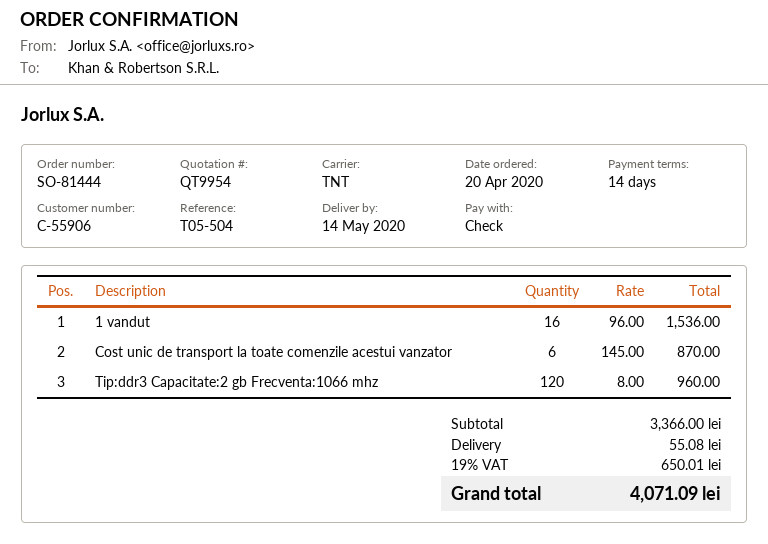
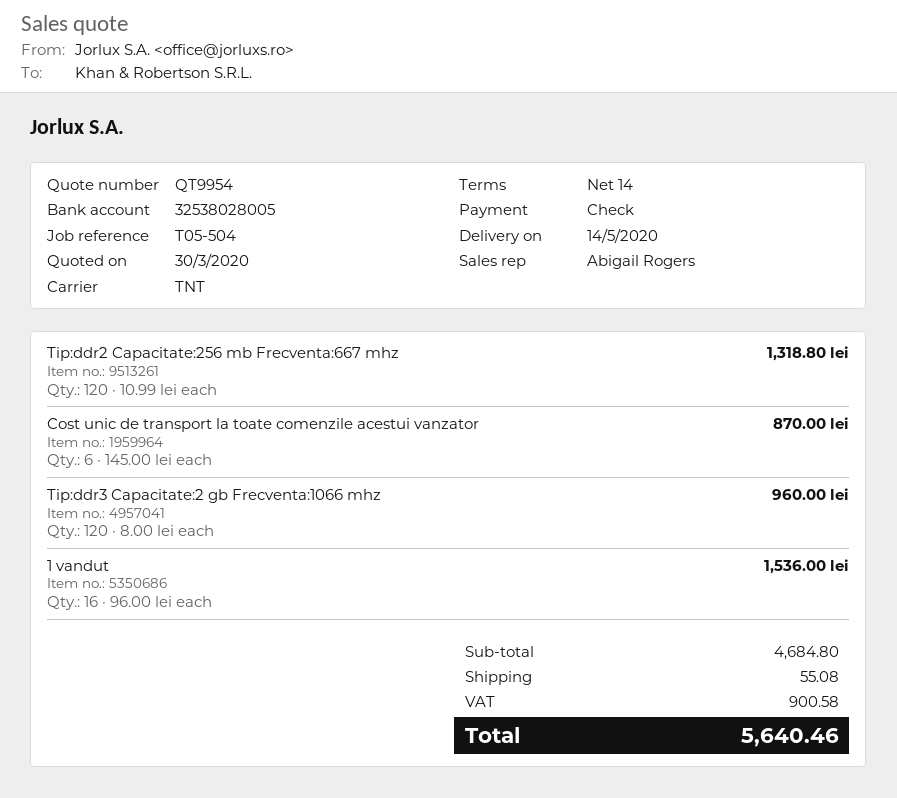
Tip:ddr2 Capacitate:256 mb Frecventa:667 mhz: none -> 120 x 10.99 = 1318.80
subtotal: 3366.00 -> 4684.80
tax: 650.01 -> 900.58
total: 4071.09 -> 5640.46

